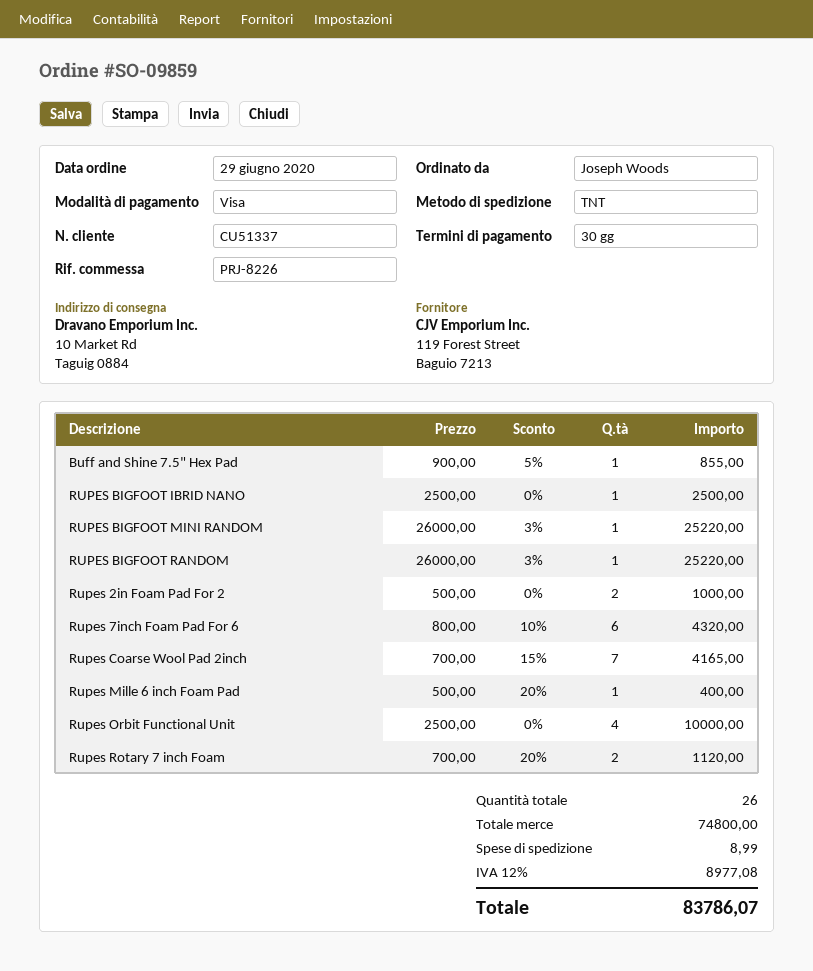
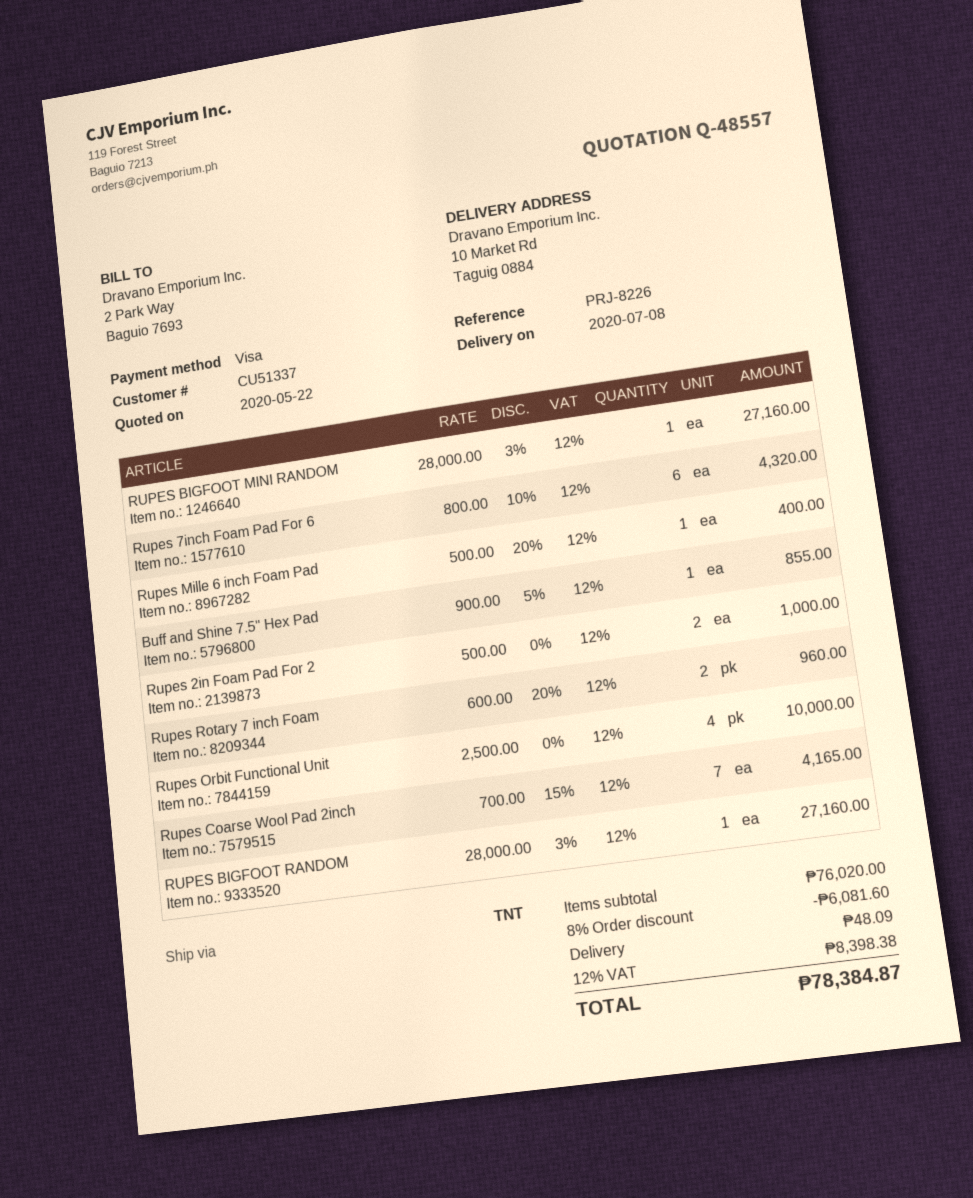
RUPES BIGFOOT IBRID NANO: 1 x 2500.00 = 2500.00 -> none
RUPES BIGFOOT MINI RANDOM: 1 x 26000.00 - 3% = 25220.00 -> 1 x 28000.00 - 3% = 27160.00
RUPES BIGFOOT RANDOM: 1 x 26000.00 - 3% = 25220.00 -> 1 x 28000.00 - 3% = 27160.00
Rupes Rotary 7 inch Foam: 2 x 700.00 - 20% = 1120.00 -> 2 x 600.00 - 20% = 960.00
subtotal: 74800.00 -> 76020.00
discount: none -> 8% = 6081.60
shipping: 8.99 -> 48.09
tax: 12% = 8977.08 -> 12% = 8398.38
total: 83786.07 -> 78384.87

